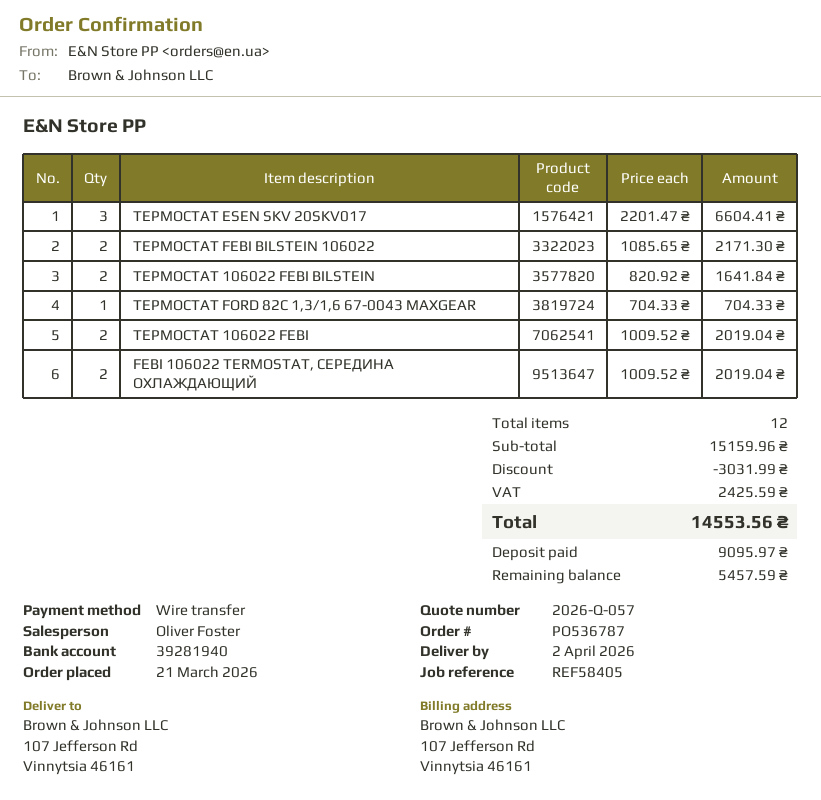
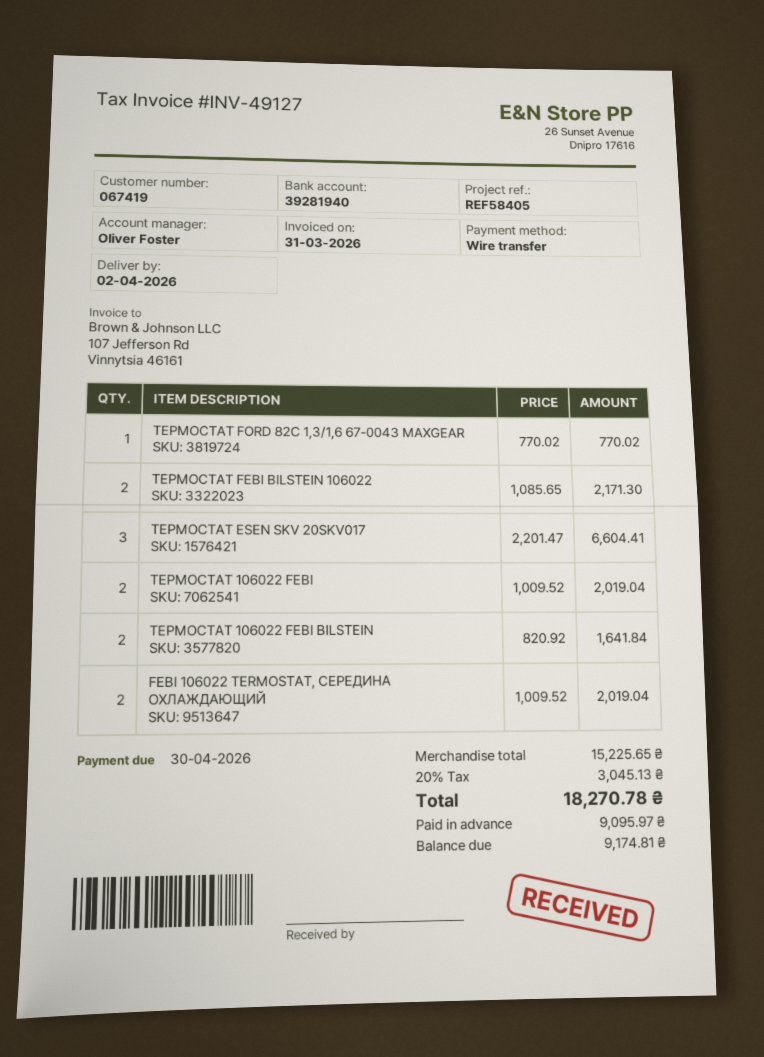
ТЕРМОСТАТ FORD 82C 1,3/1,6 67-0043 MAXGEAR: 1 x 704.33 = 704.33 -> 1 x 770.02 = 770.02
subtotal: 15159.96 -> 15225.65
discount: 3031.99 -> none
tax: 2425.59 -> 3045.13
total: 14553.56 -> 18270.78
balance: 5457.59 -> 9174.81

